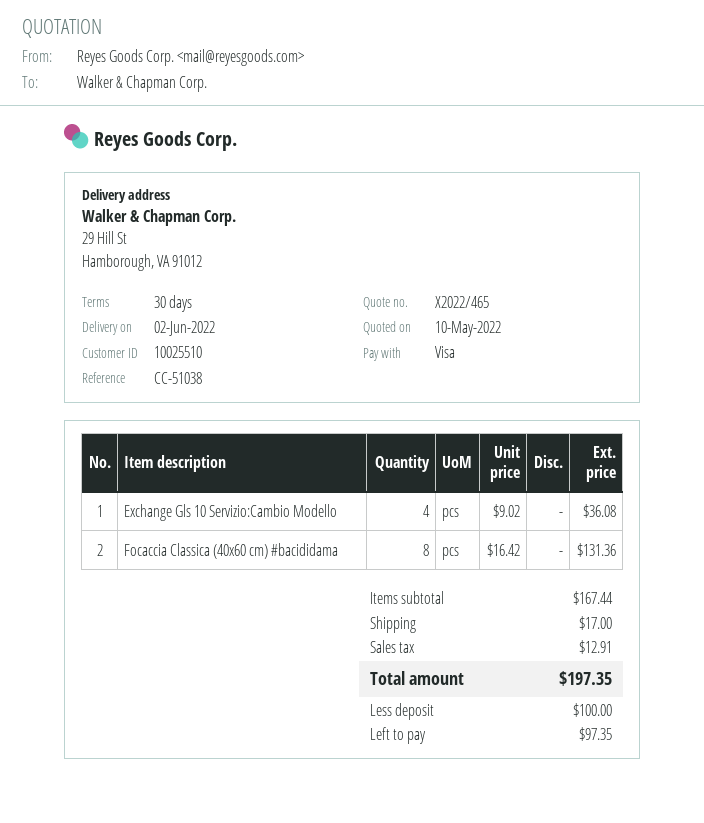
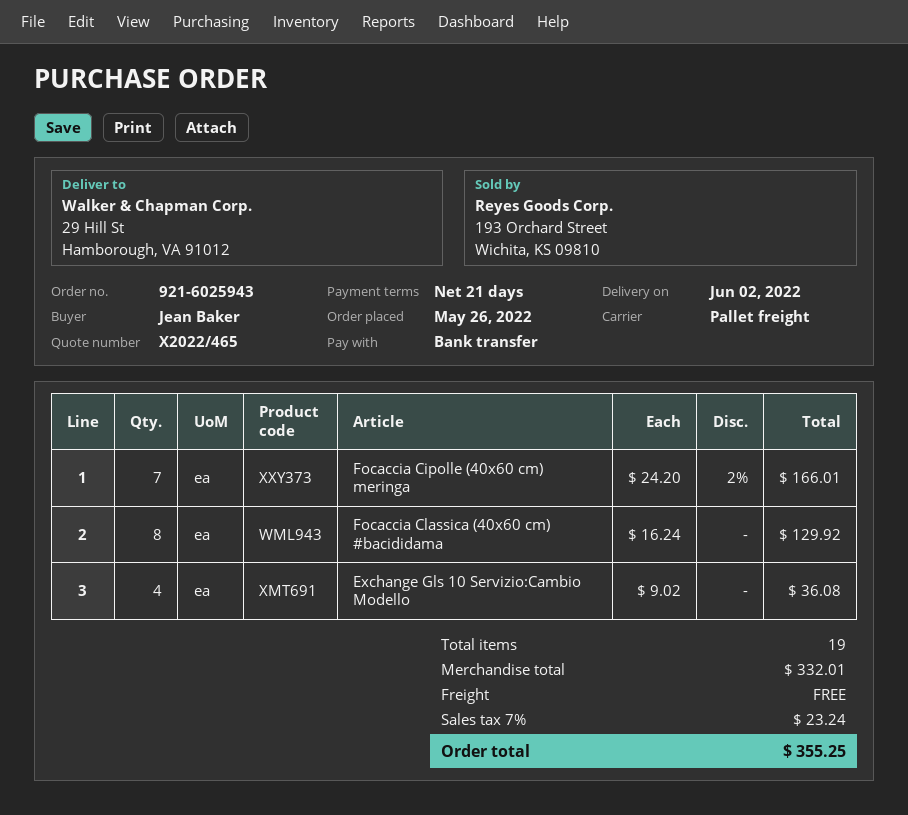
payment terms: 30 days -> 21 days
payment method: Visa -> bank transfer
Focaccia Classica (40x60 cm) #bacididama: 8 x 16.42 = 131.36 -> 8 x 16.24 = 129.92
Focaccia Cipolle (40x60 cm) meringa: none -> 7 x 24.20 - 2% = 166.01
subtotal: 167.44 -> 332.01
shipping: 17.00 -> 0.00
tax: 12.91 -> 23.24
total: 197.35 -> 355.25

